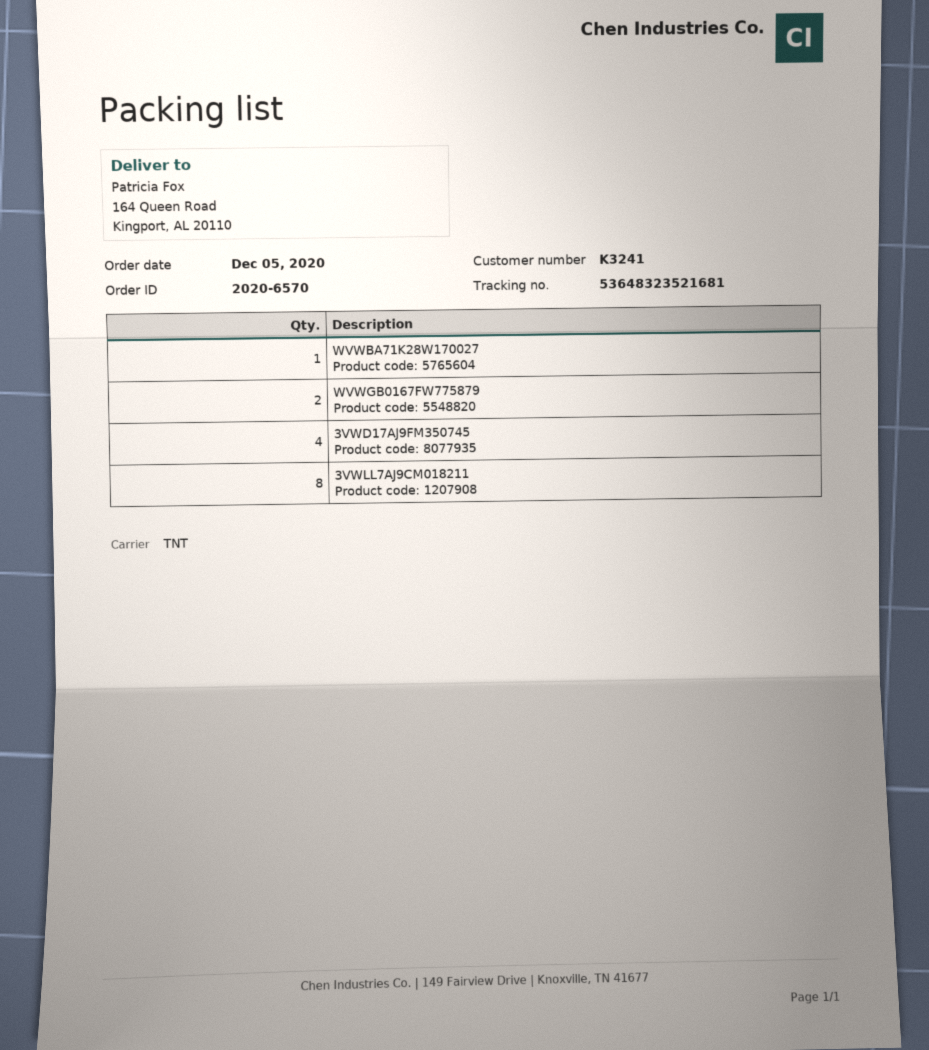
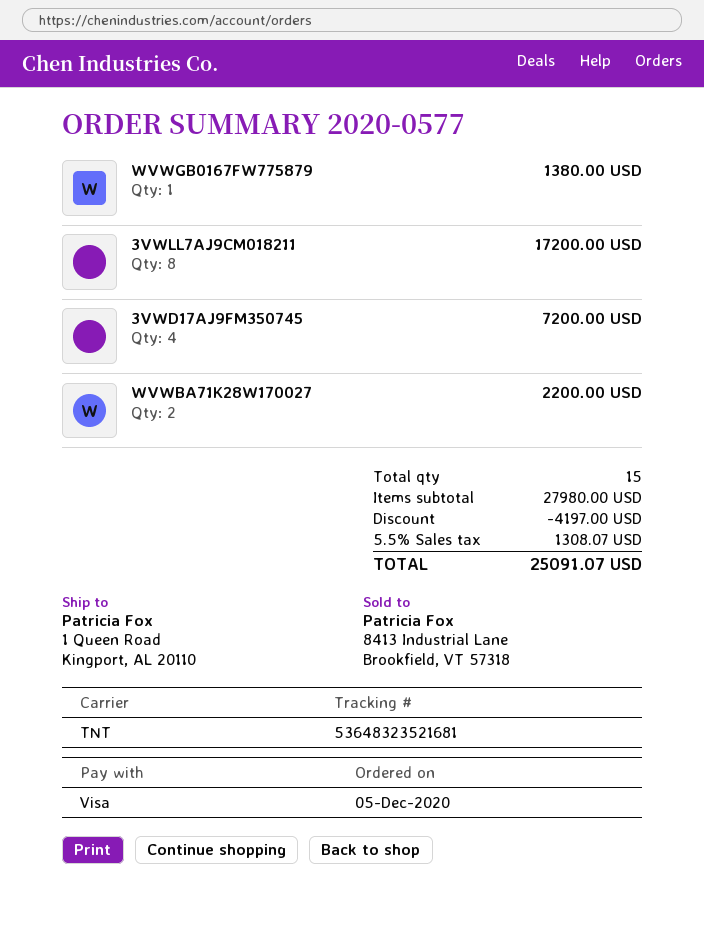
order number: 2020-6570 -> 2020-0577
ship to: 164 Queen Road, Kingport, AL 20110 -> 1 Queen Road, Kingport, AL 20110
WVWBA71K28W170027: 1 -> 2
WVWGB0167FW775879: 2 -> 1

